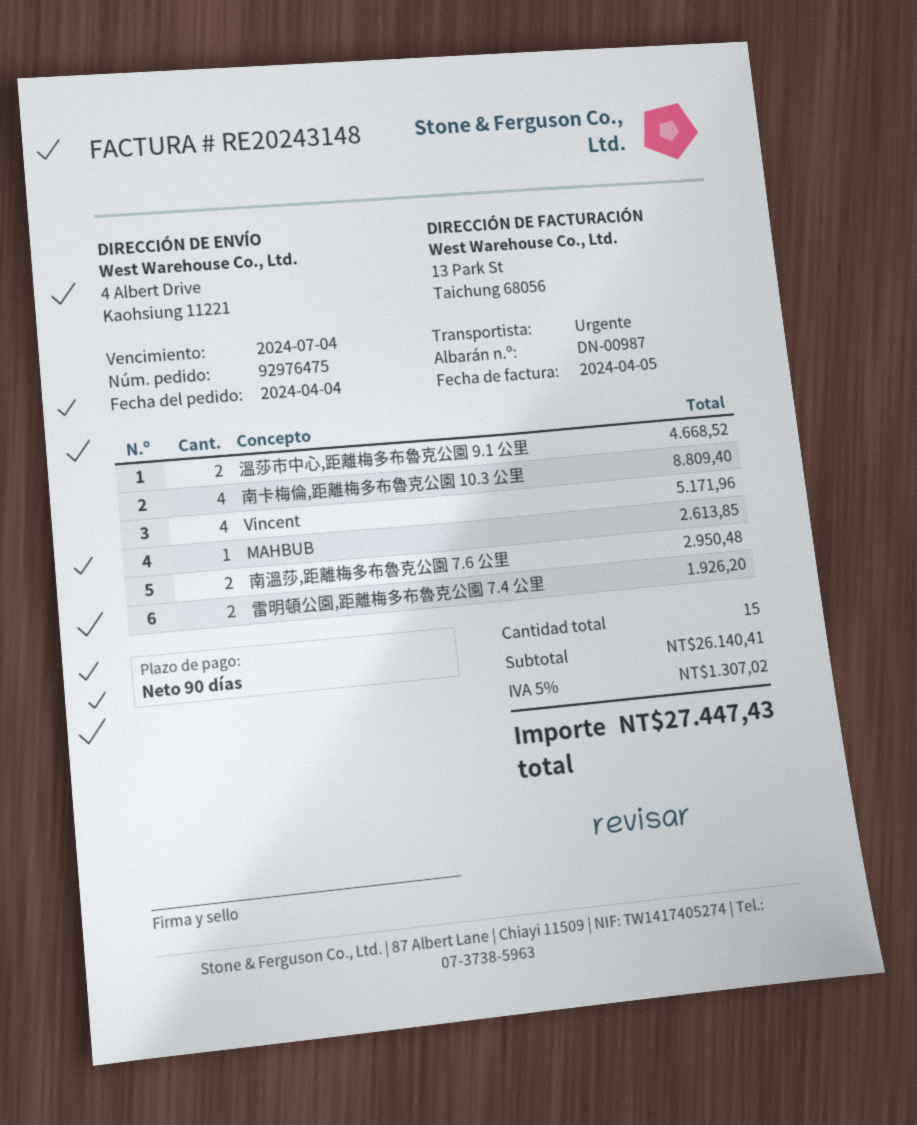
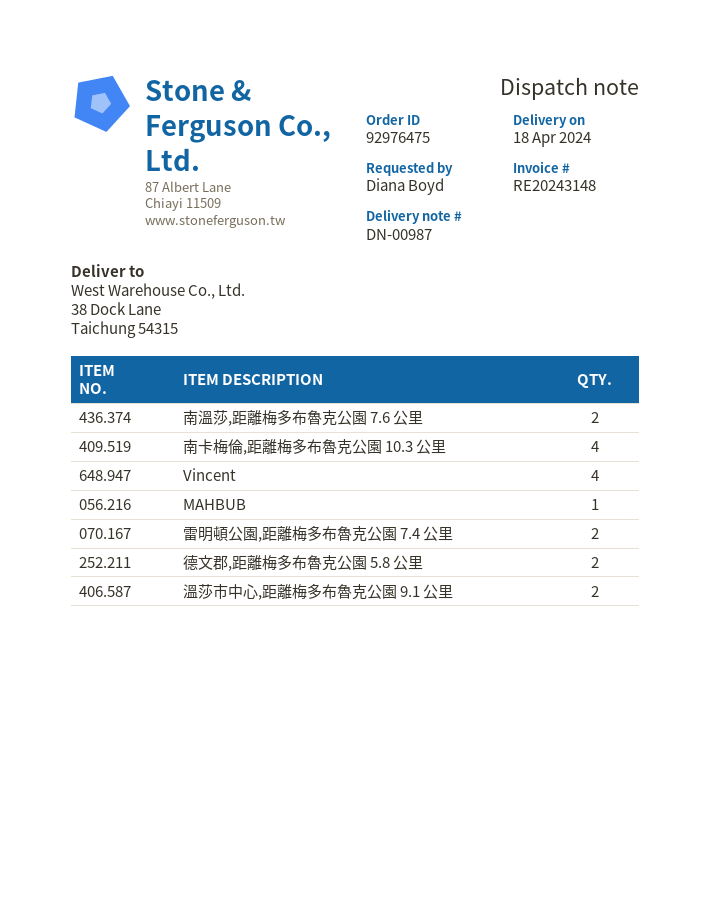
ship to: 4 Albert Drive, Kaohsiung 11221 -> 38 Dock Lane, Taichung 54315
德文郡,距離梅多布魯克公園 5.8 公里: none -> 2

